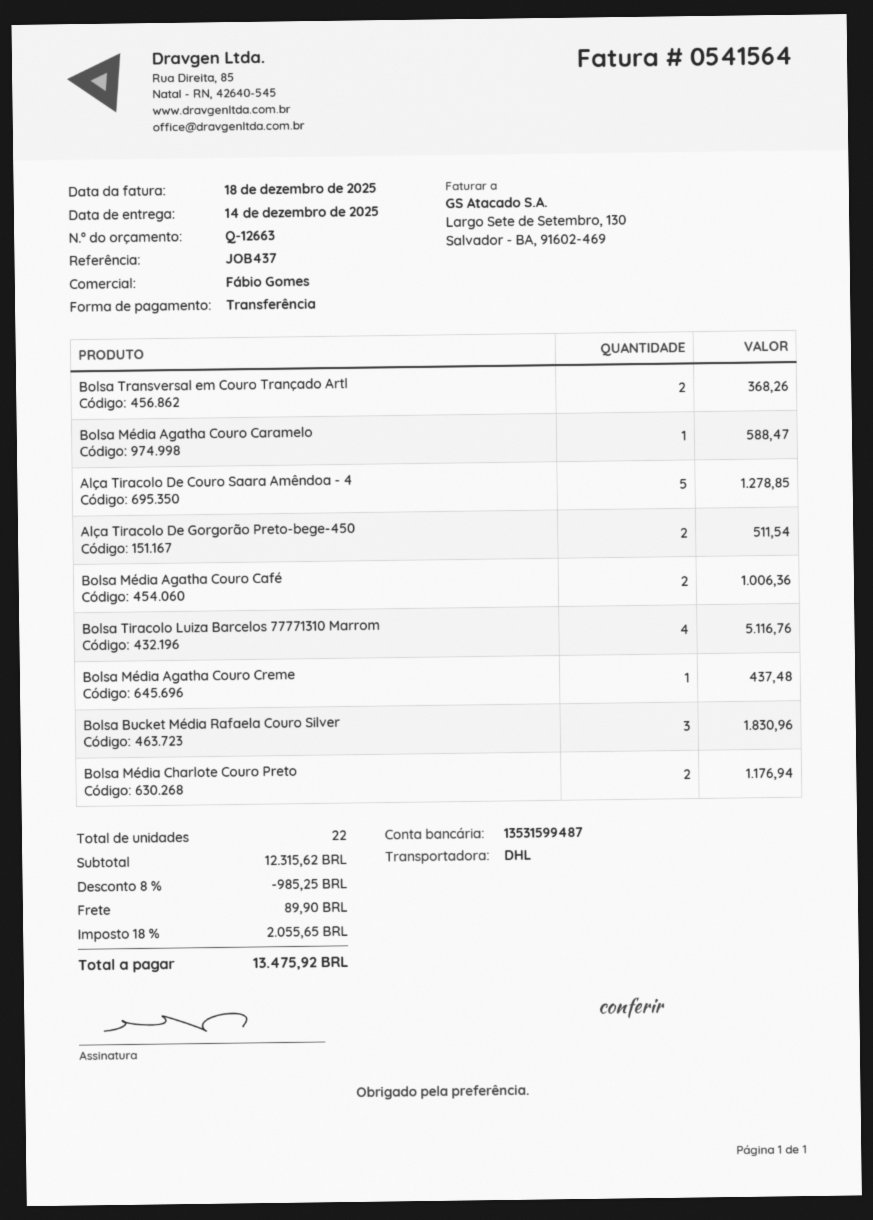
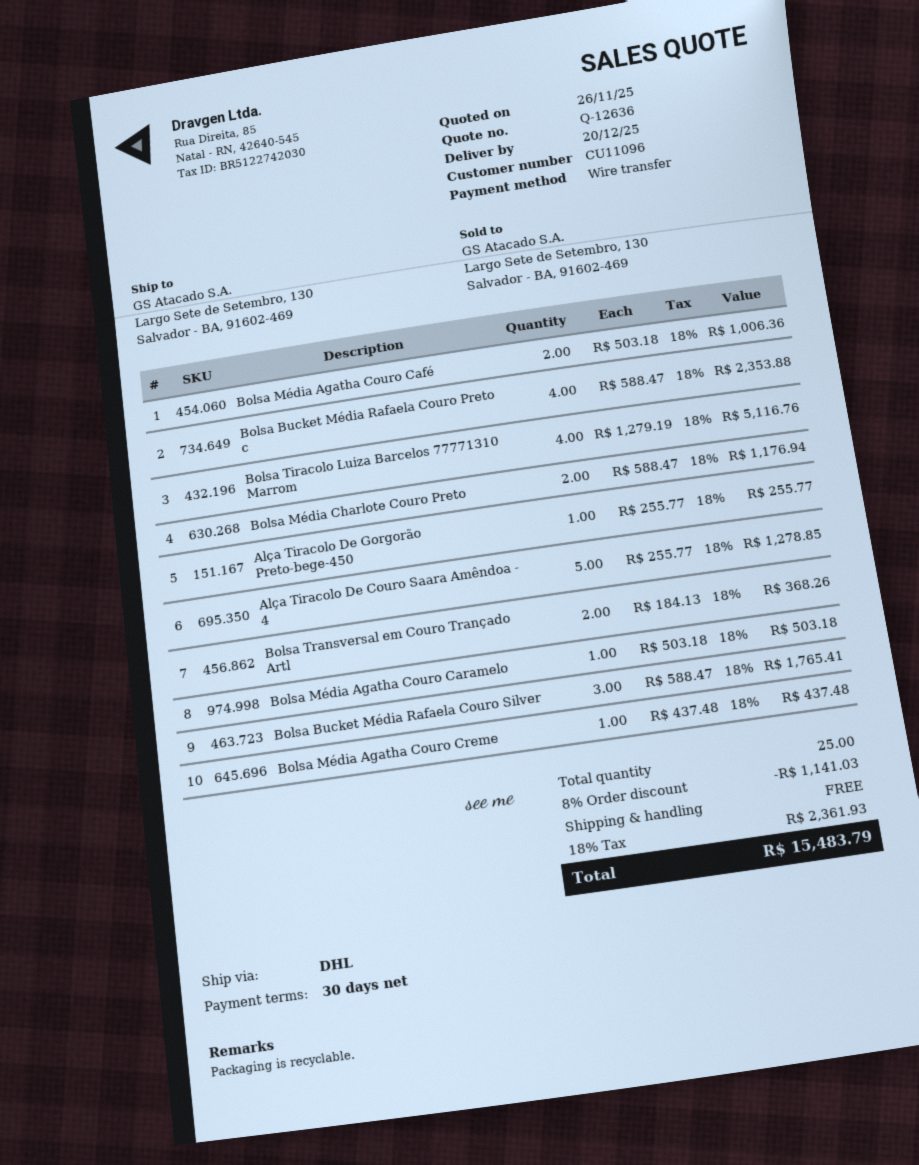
quote number: Q-12663 -> Q-12636
delivery date: 2025-12-14 -> 2025-12-20
Bolsa Média Agatha Couro Caramelo: 1 for 588.47 -> 1 for 503.18
Alça Tiracolo De Gorgorão Preto-bege-450: 2 for 511.54 -> 1 for 255.77
Bolsa Bucket Média Rafaela Couro Silver: 3 for 1830.96 -> 3 for 1765.41
Bolsa Bucket Média Rafaela Couro Preto c: none -> 4 for 2353.88
total quantity: 22 -> 25
discount: 8% = 985.25 -> 8% = 1141.03
shipping: 89.90 -> 0.00
tax: 18% = 2055.65 -> 18% = 2361.93
total: 13475.92 -> 15483.79

